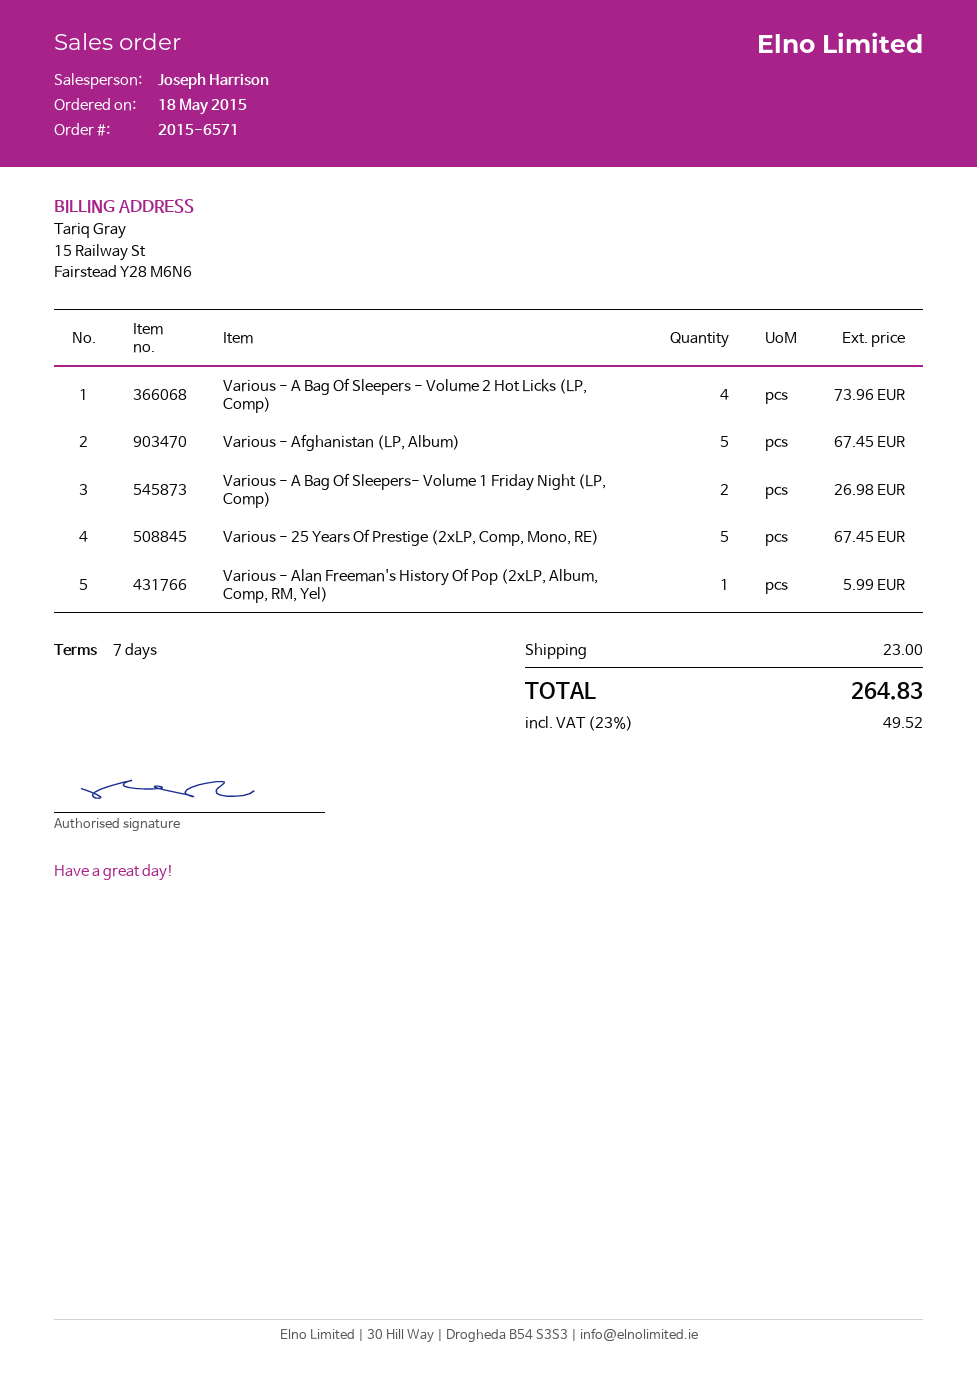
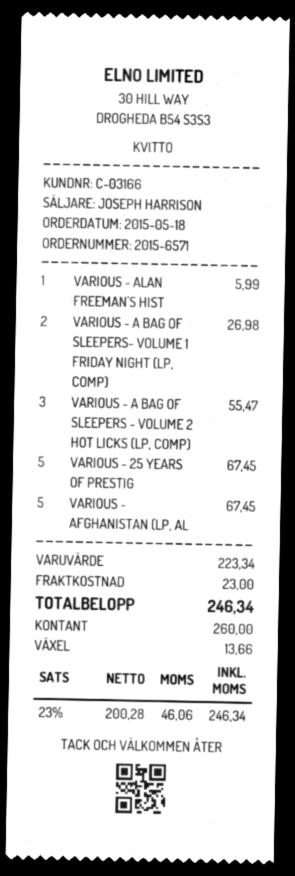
Various - A Bag Of Sleepers - Volume 2 Hot Licks (LP, Comp): 4 for 73.96 -> 3 for 55.47
tax: 23% = 49.52 -> 23% = 46.06
total: 264.83 -> 246.34

